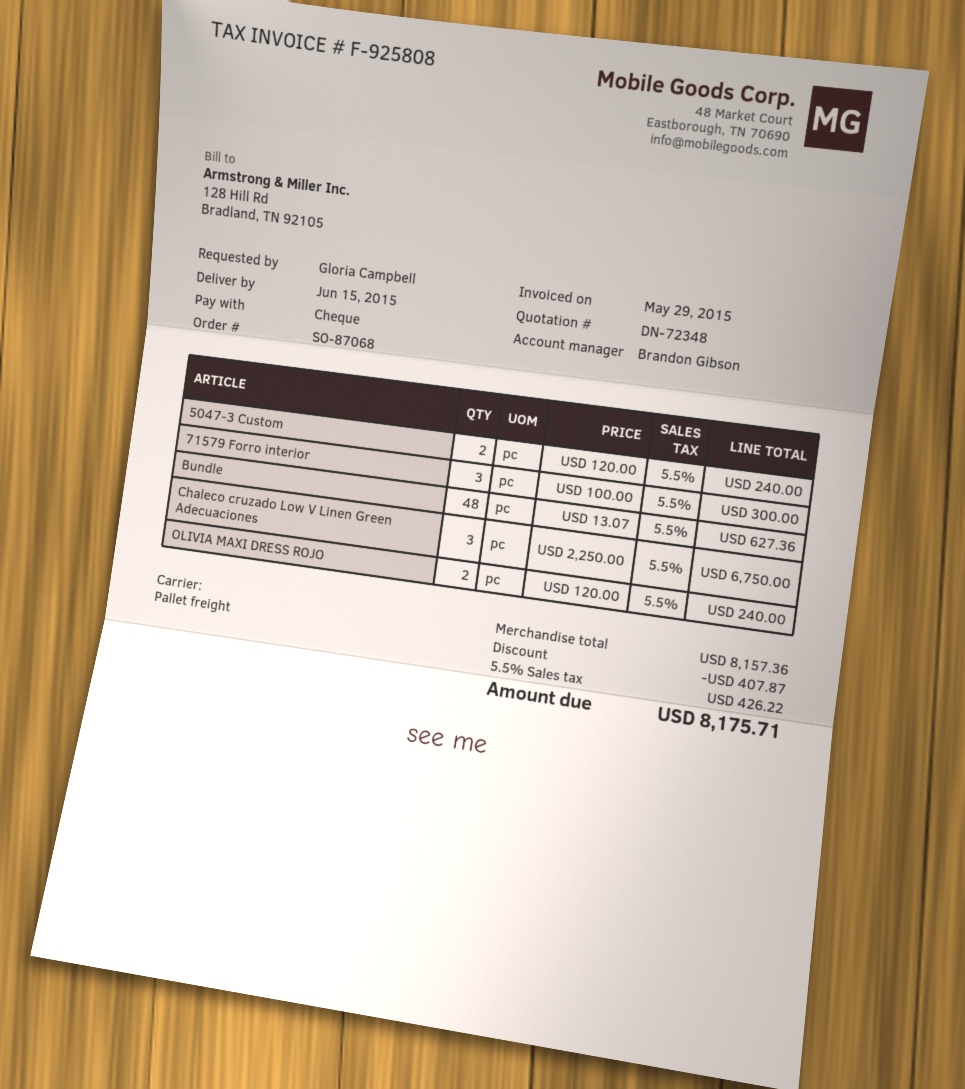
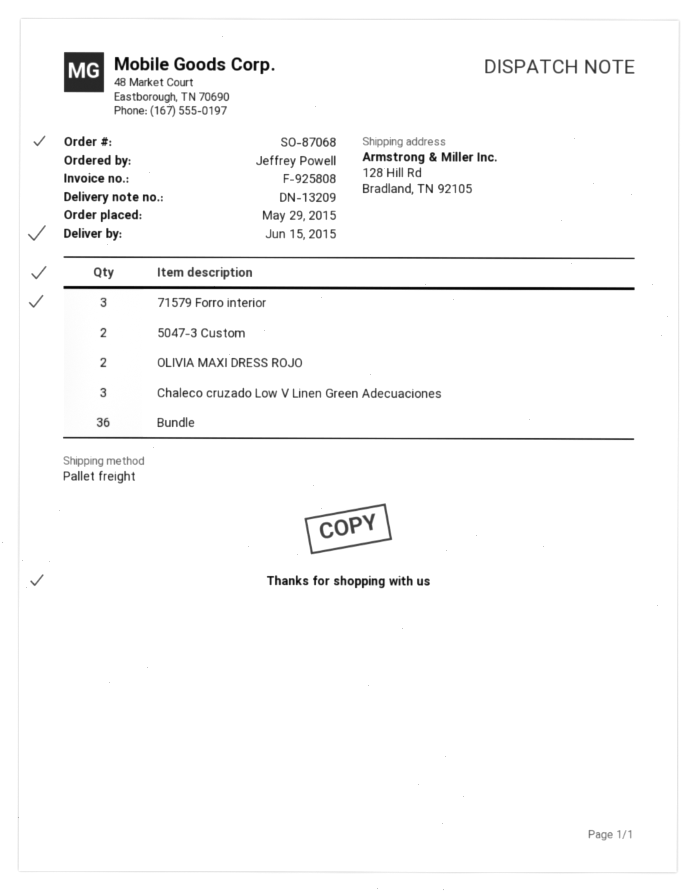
ordered by: Gloria Campbell -> Jeffrey Powell
Bundle: 48 -> 36

